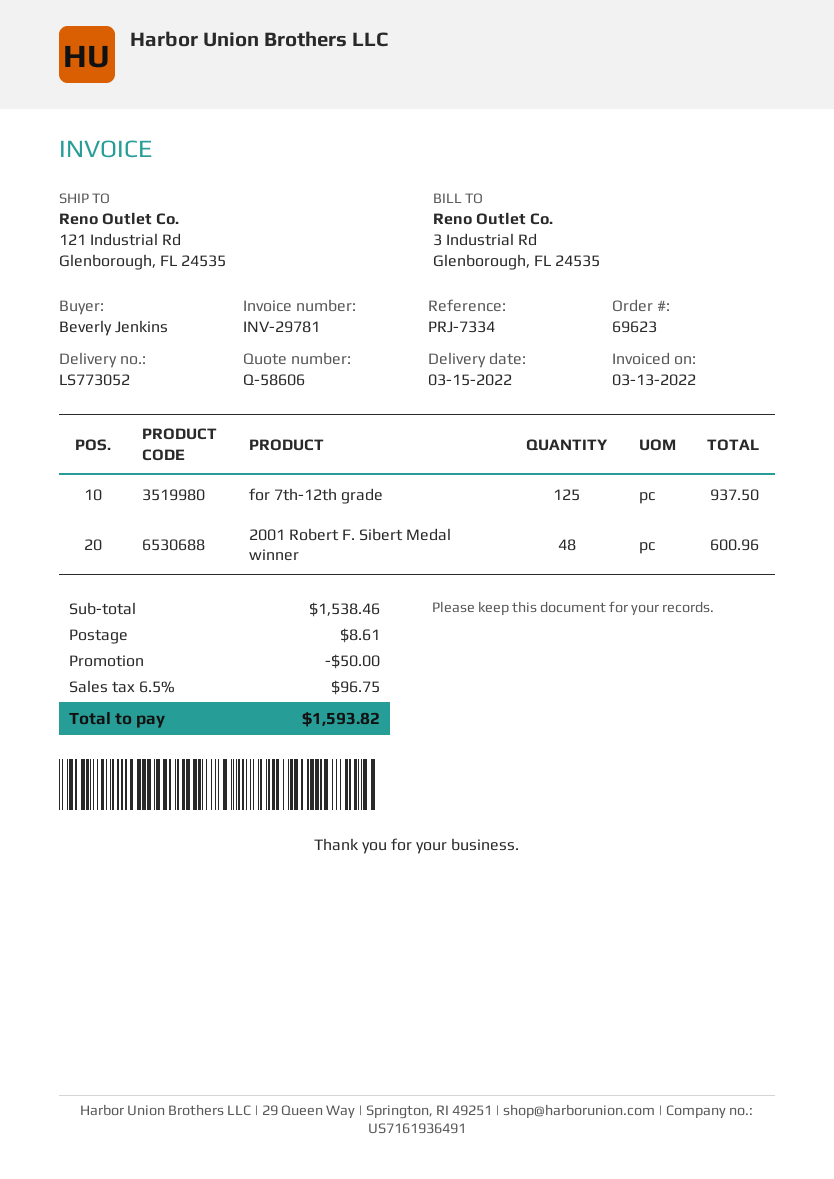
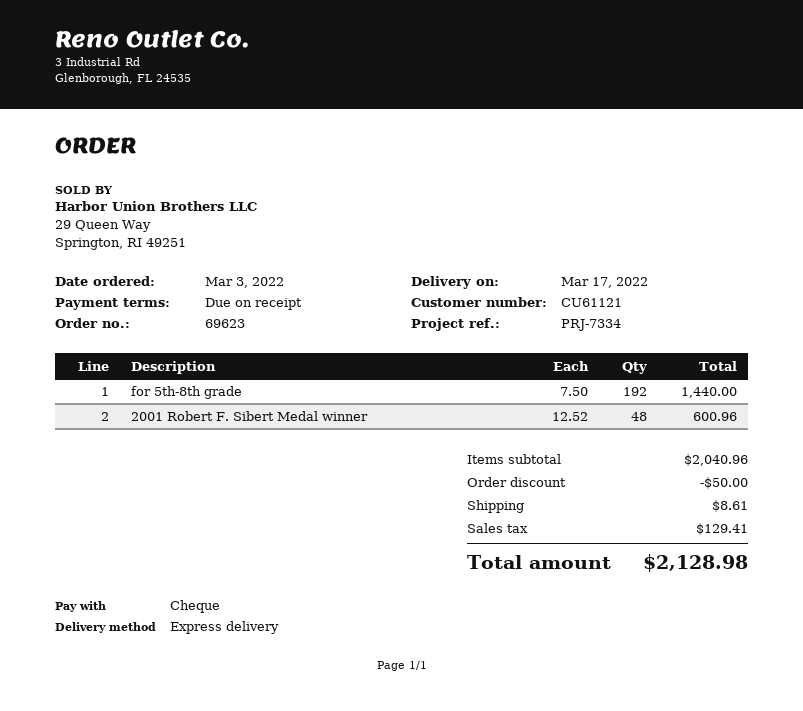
delivery date: 2022-03-15 -> 2022-03-17
for 7th-12th grade: 125 for 937.50 -> none
for 5th-8th grade: none -> 192 for 1440.00
subtotal: 1538.46 -> 2040.96
tax: 96.75 -> 129.41
total: 1593.82 -> 2128.98

